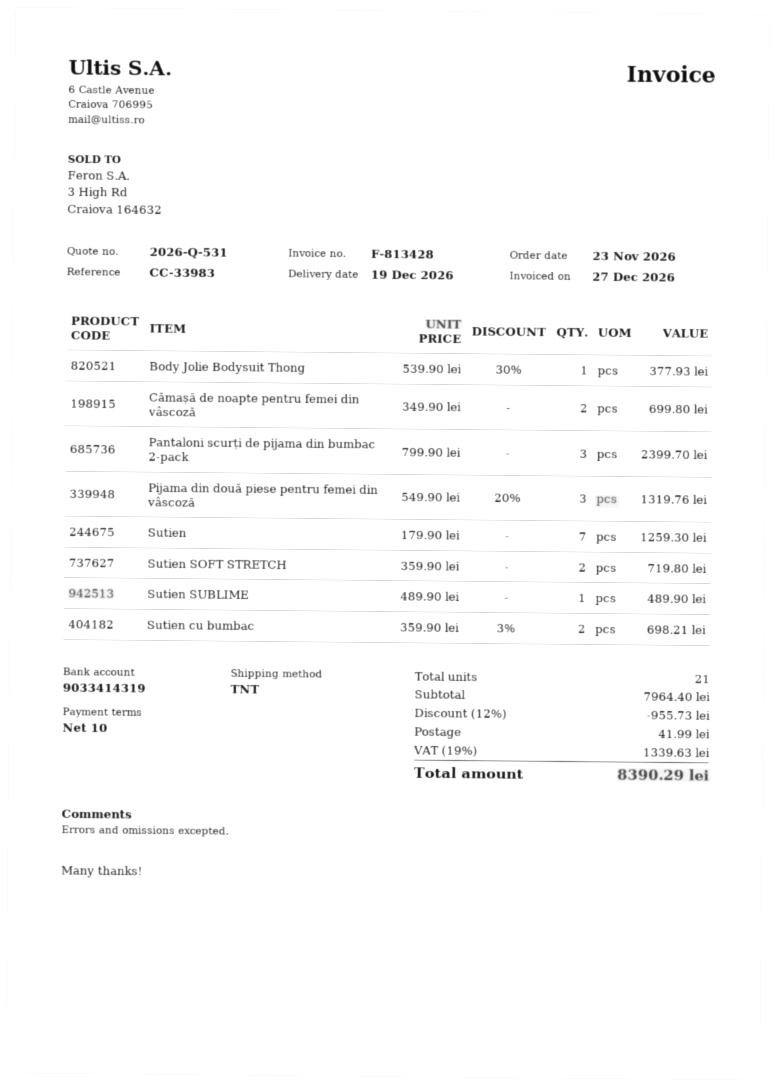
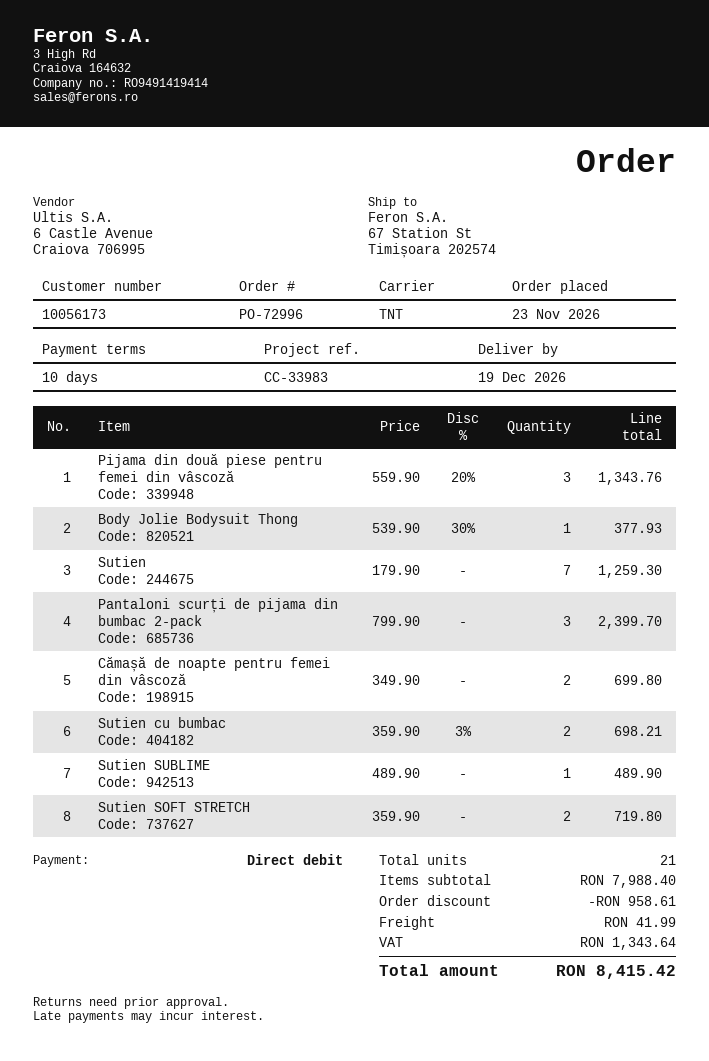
Pijama din două piese pentru femei din vâscoză: 3 x 549.90 - 20% = 1319.76 -> 3 x 559.90 - 20% = 1343.76
subtotal: 7964.40 -> 7988.40
discount: 955.73 -> 958.61
tax: 1339.63 -> 1343.64
total: 8390.29 -> 8415.42

